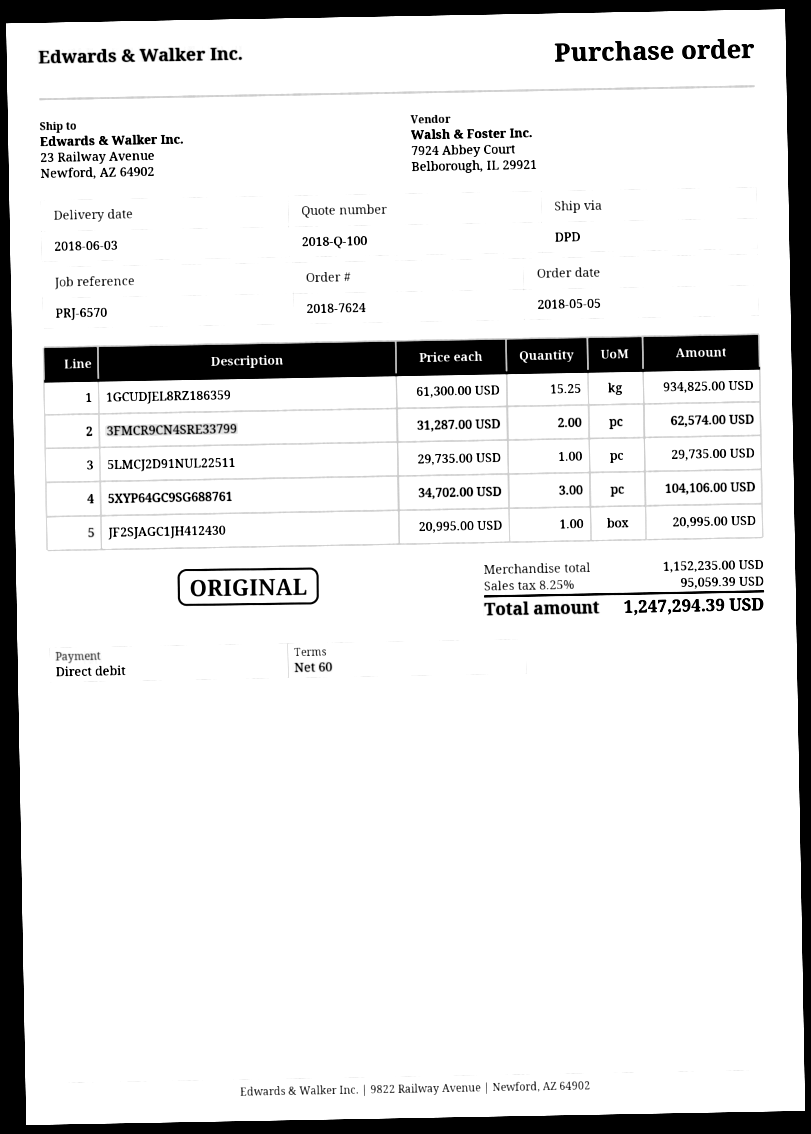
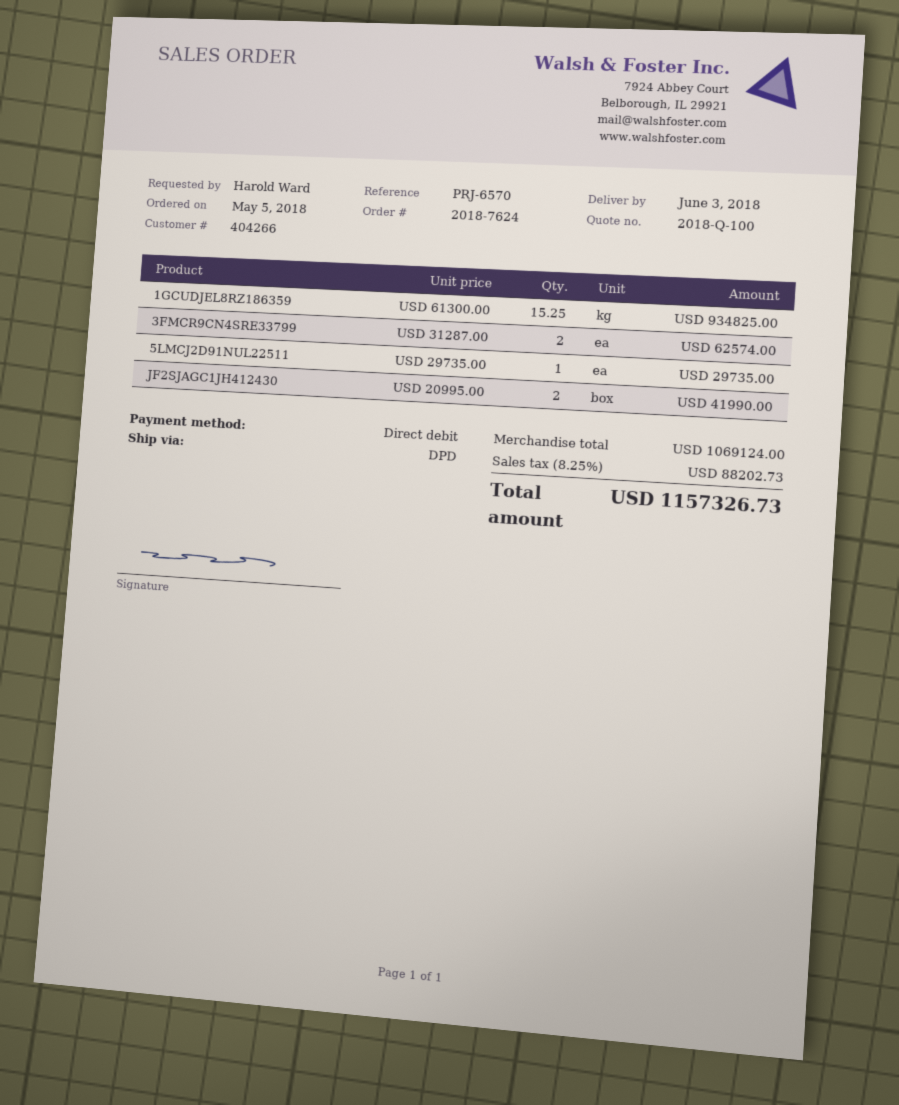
5XYP64GC9SG688761: 3 x 34702.00 = 104106.00 -> none
JF2SJAGC1JH412430: 1 x 20995.00 = 20995.00 -> 2 x 20995.00 = 41990.00
subtotal: 1152235.00 -> 1069124.00
tax: 8.25% = 95059.39 -> 8.25% = 88202.73
total: 1247294.39 -> 1157326.73

